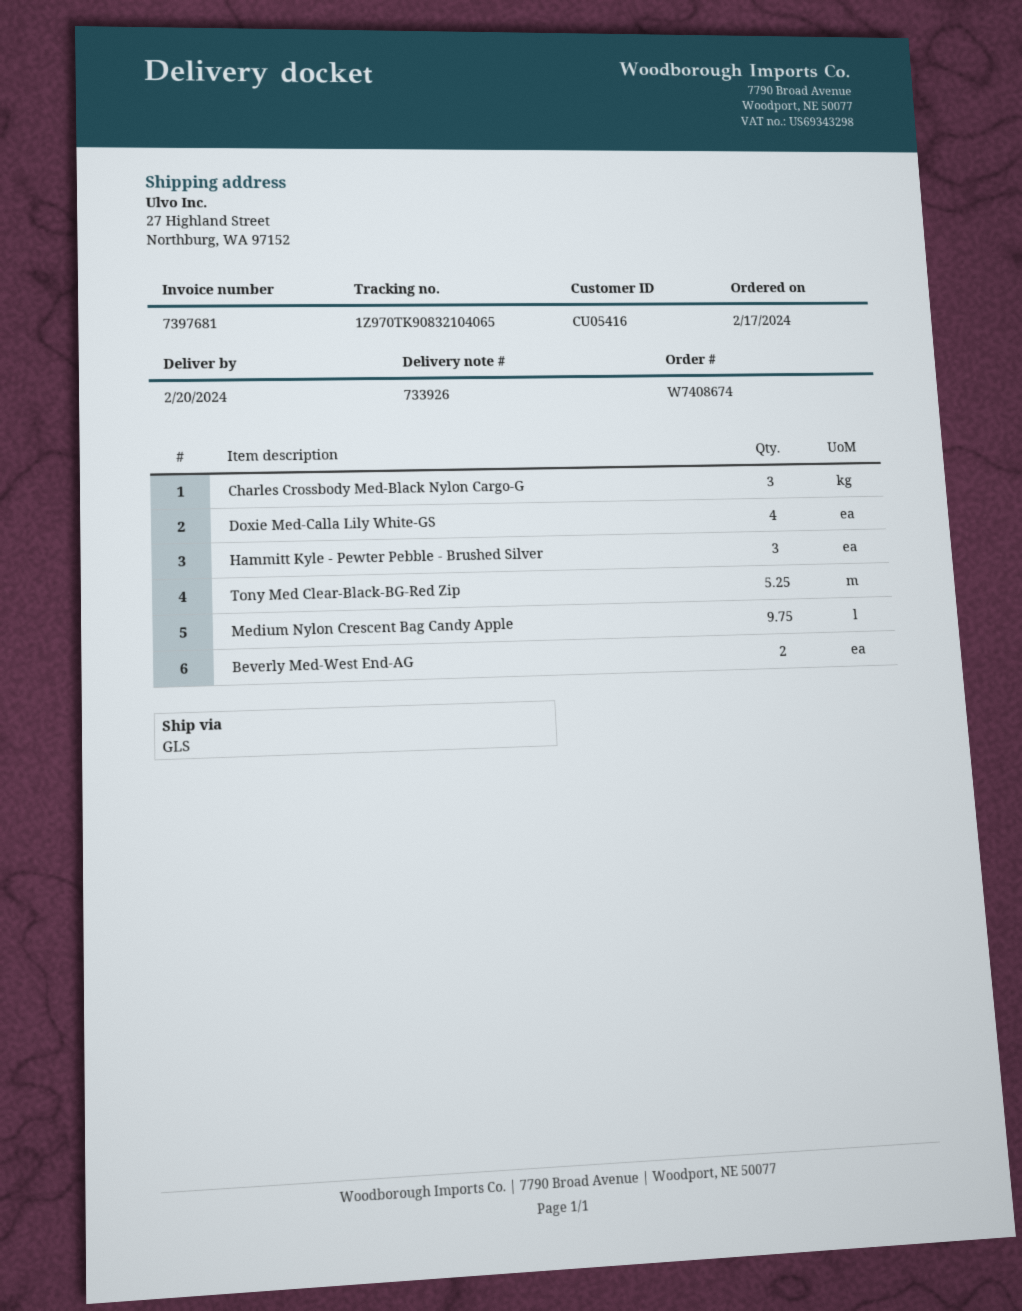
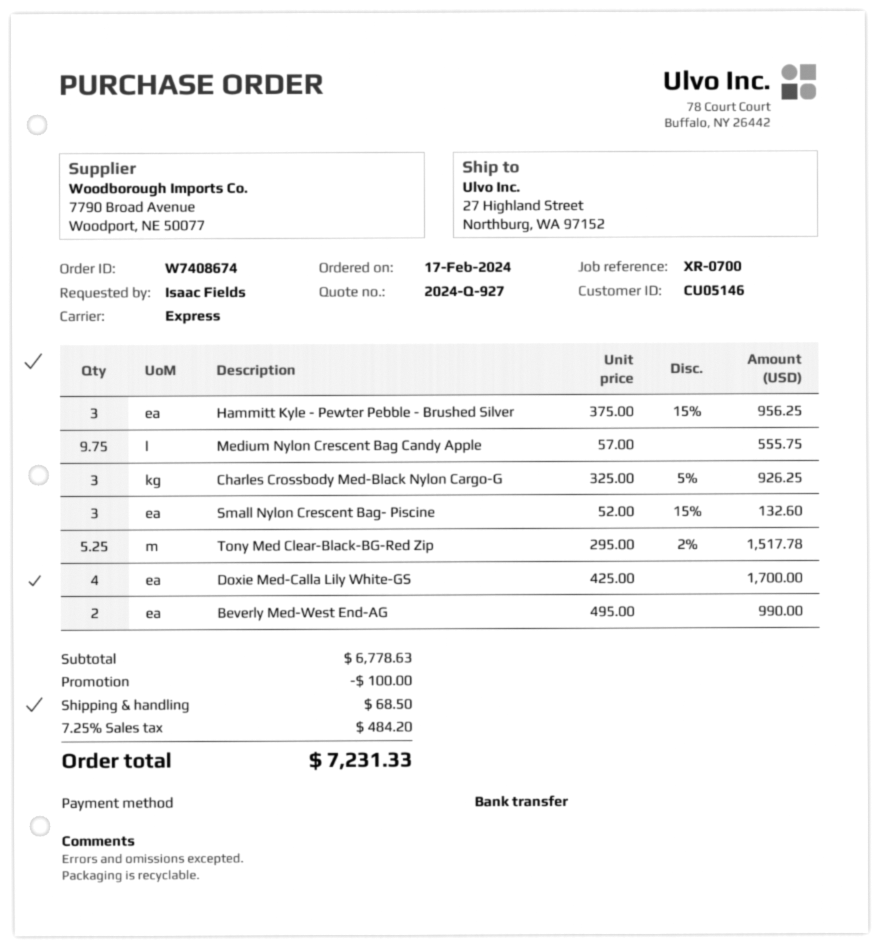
customer number: CU05416 -> CU05146
shipping method: GLS -> express
Small Nylon Crescent Bag- Piscine: none -> 3

